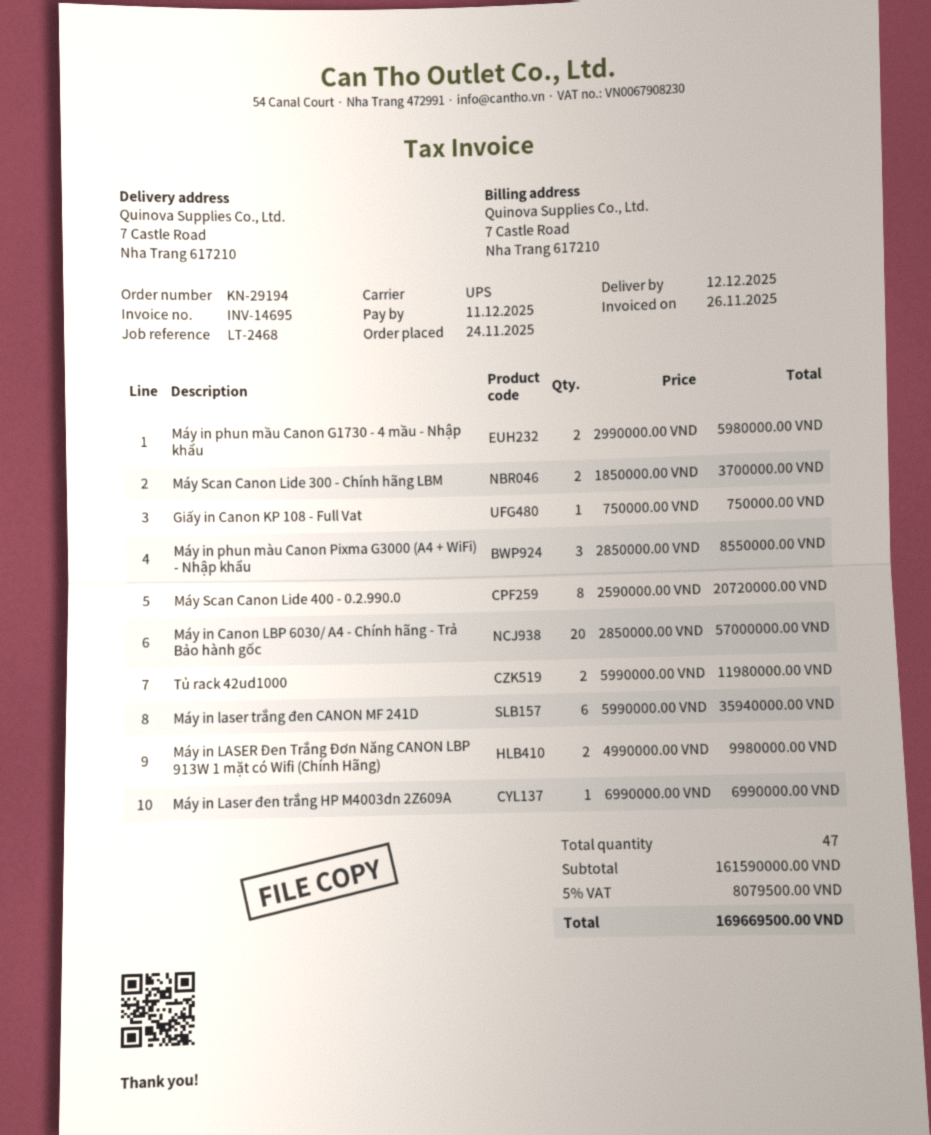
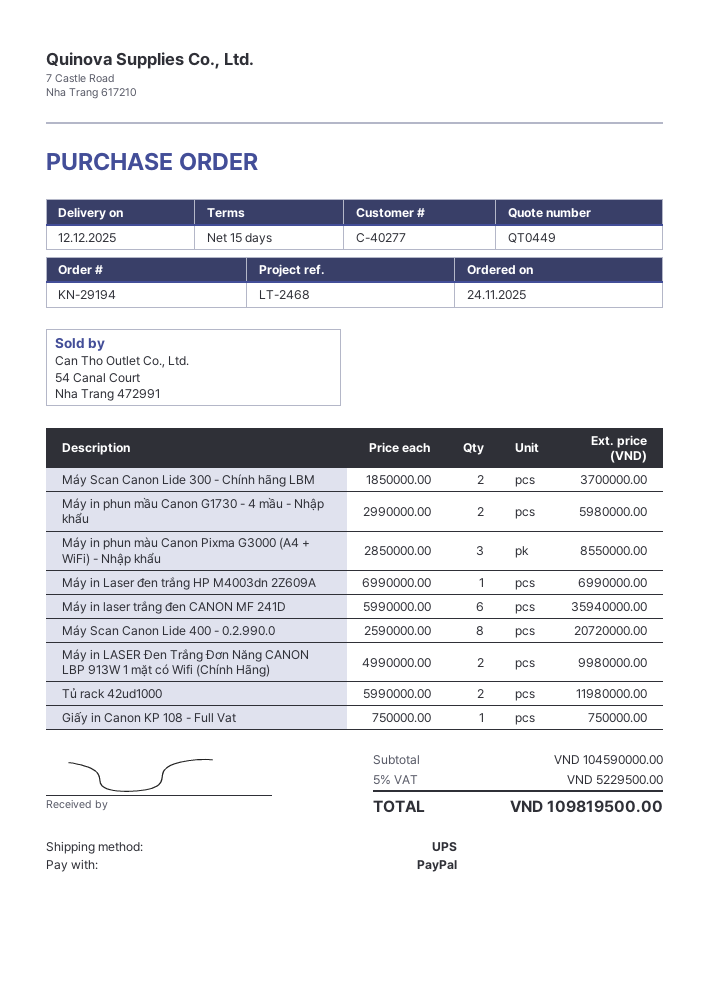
Máy in Canon LBP 6030/ A4 - Chính hãng - Trả Bảo hành gốc: 20 x 2850000.00 = 57000000.00 -> none
subtotal: 161590000.00 -> 104590000.00
tax: 5% = 8079500.00 -> 5% = 5229500.00
total: 169669500.00 -> 109819500.00

